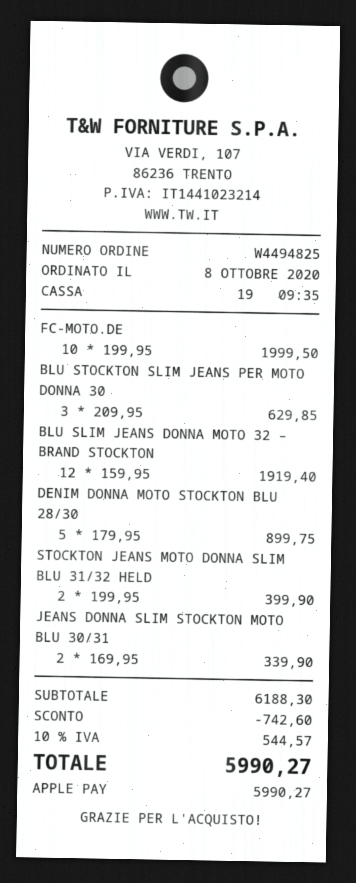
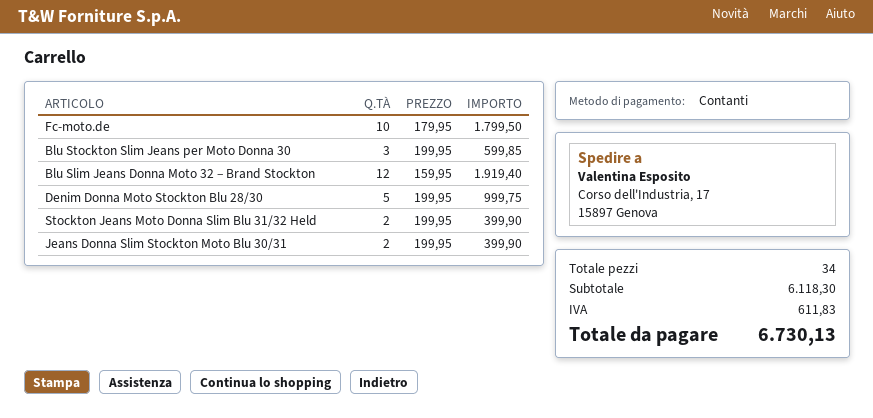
payment method: Apple Pay -> cash
FC-MOTO.DE: 10 x 199.95 = 1999.50 -> 10 x 179.95 = 1799.50
BLU STOCKTON SLIM JEANS PER MOTO DONNA 30: 3 x 209.95 = 629.85 -> 3 x 199.95 = 599.85
DENIM DONNA MOTO STOCKTON BLU 28/30: 5 x 179.95 = 899.75 -> 5 x 199.95 = 999.75
JEANS DONNA SLIM STOCKTON MOTO BLU 30/31: 2 x 169.95 = 339.90 -> 2 x 199.95 = 399.90
subtotal: 6188.30 -> 6118.30
discount: 742.60 -> none
tax: 544.57 -> 611.83
total: 5990.27 -> 6730.13

